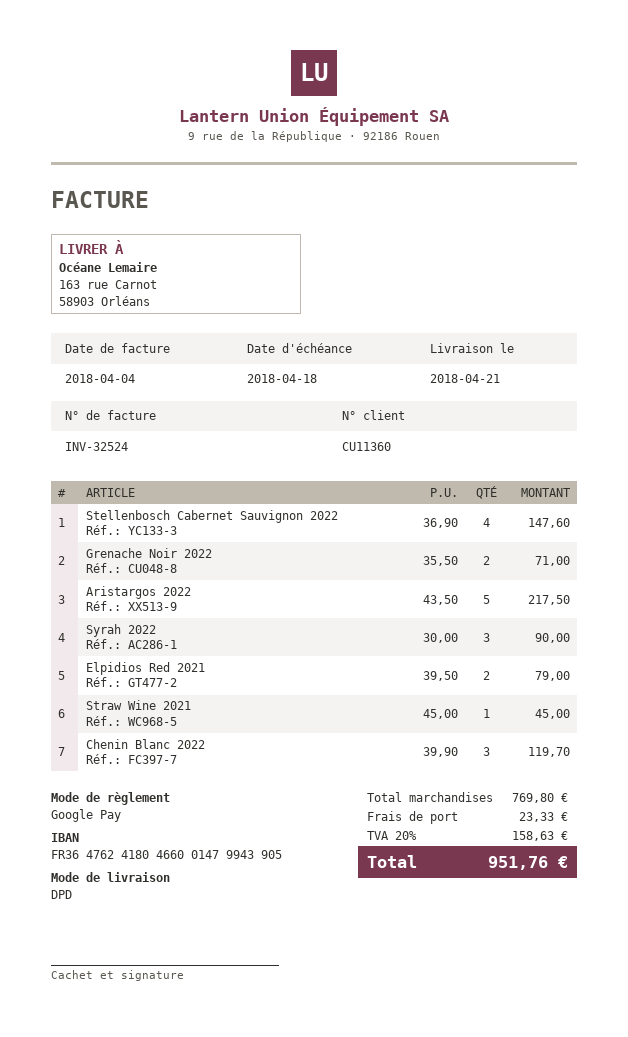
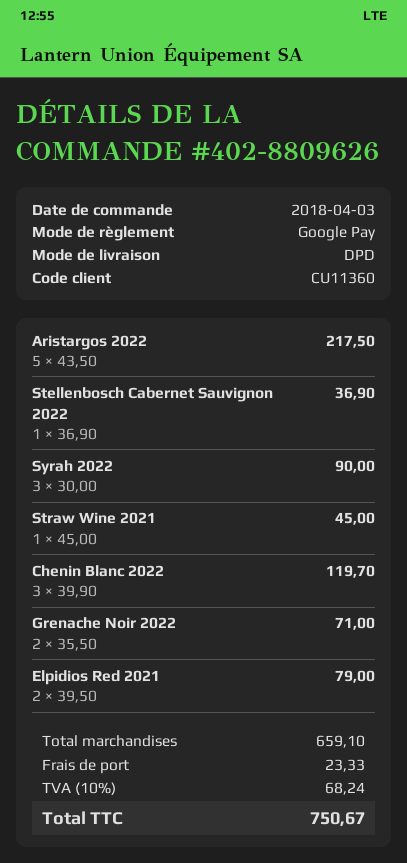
Stellenbosch Cabernet Sauvignon 2022: 4 x 36.90 = 147.60 -> 1 x 36.90 = 36.90
subtotal: 769.80 -> 659.10
tax: 20% = 158.63 -> 10% = 68.24
total: 951.76 -> 750.67

